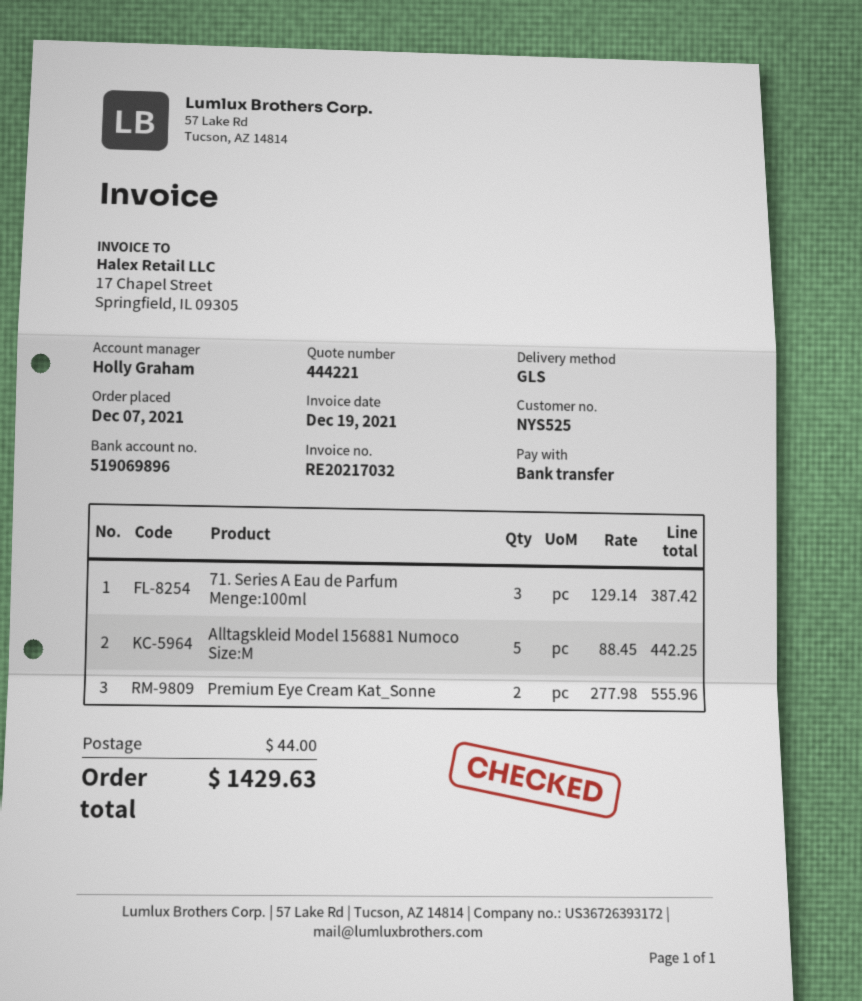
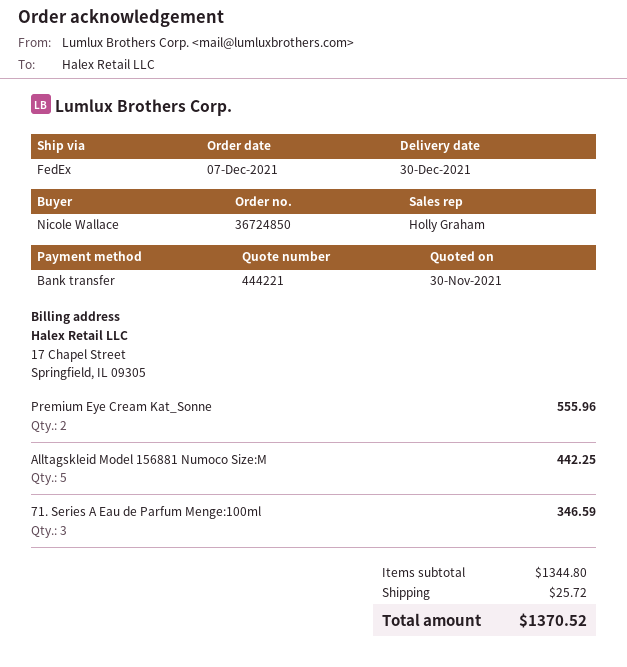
shipping method: GLS -> FedEx
71. Series A Eau de Parfum Menge:100ml: 3 for 387.42 -> 3 for 346.59
shipping: 44.00 -> 25.72
total: 1429.63 -> 1370.52

